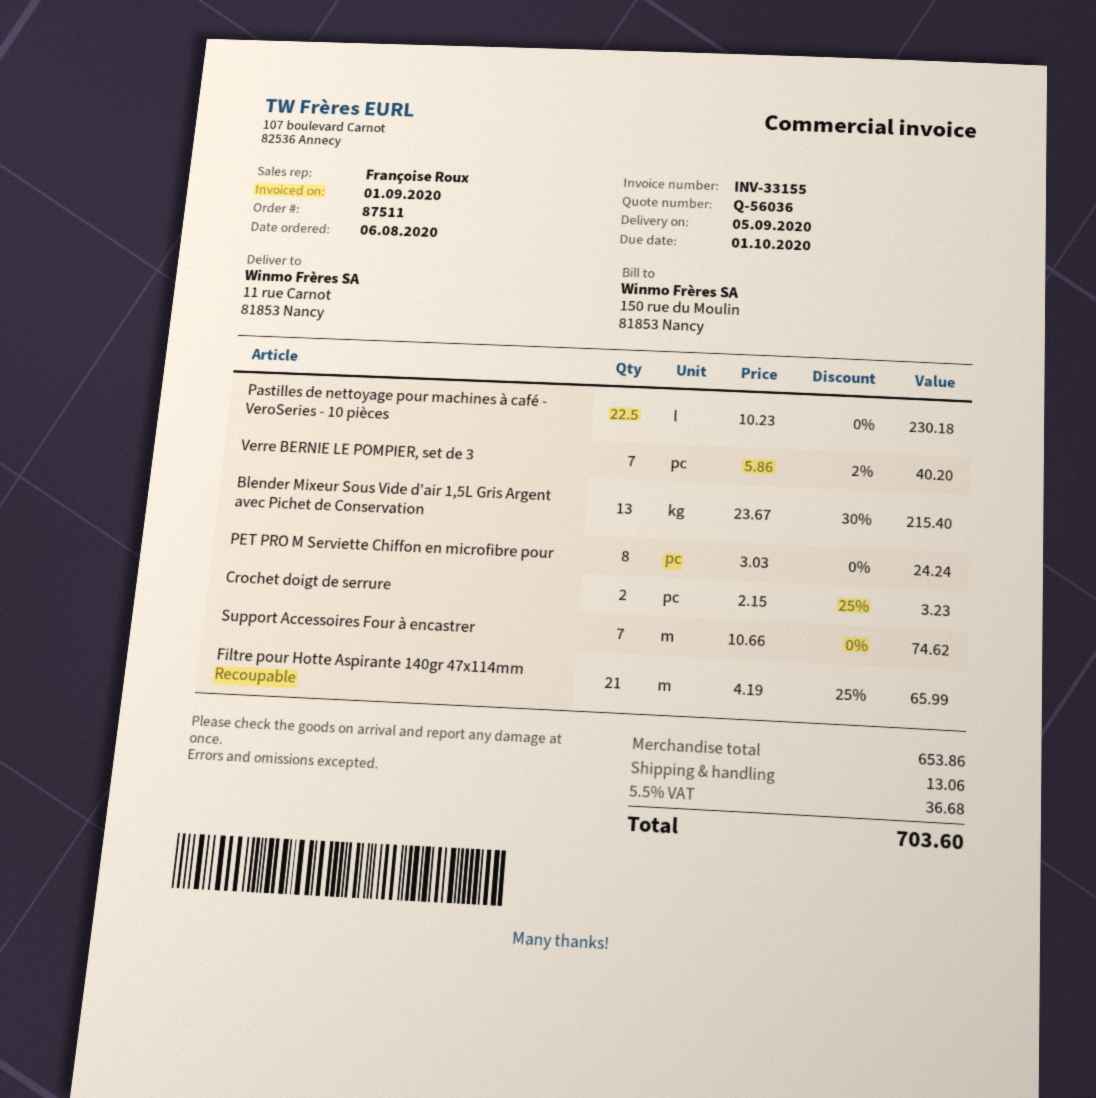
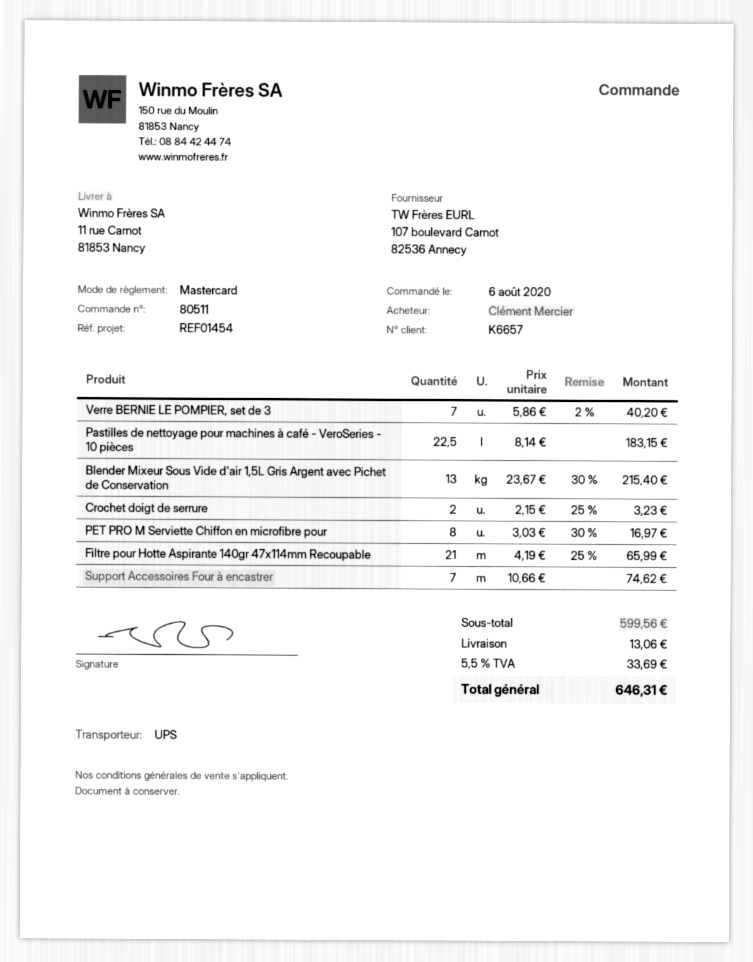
order number: 87511 -> 80511
Pastilles de nettoyage pour machines à café - VeroSeries - 10 pièces: 22.5 x 10.23 = 230.18 -> 22.5 x 8.14 = 183.15
PET PRO M Serviette Chiffon en microfibre pour: 8 x 3.03 = 24.24 -> 8 x 3.03 - 30% = 16.97
subtotal: 653.86 -> 599.56
tax: 5.5% = 36.68 -> 5.5% = 33.69
total: 703.60 -> 646.31

